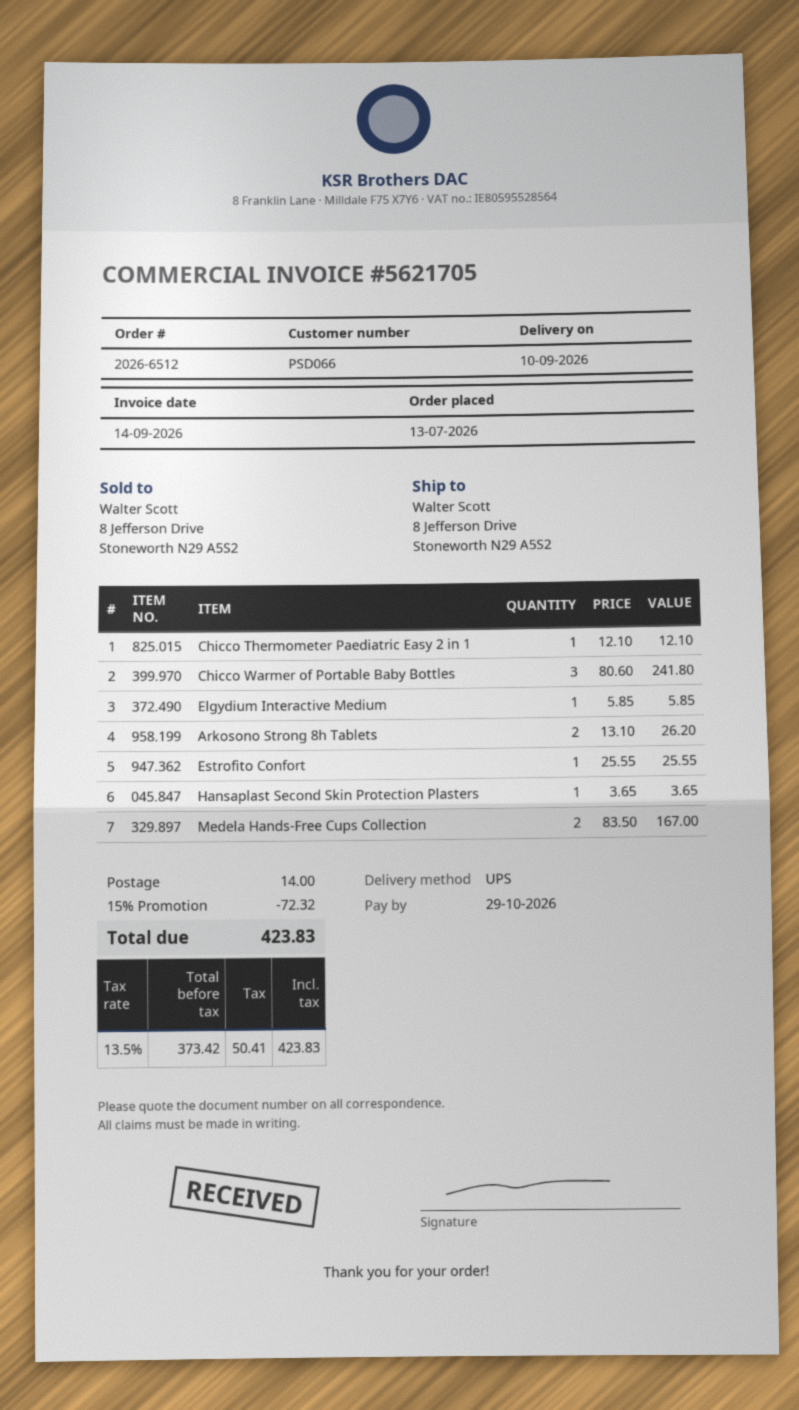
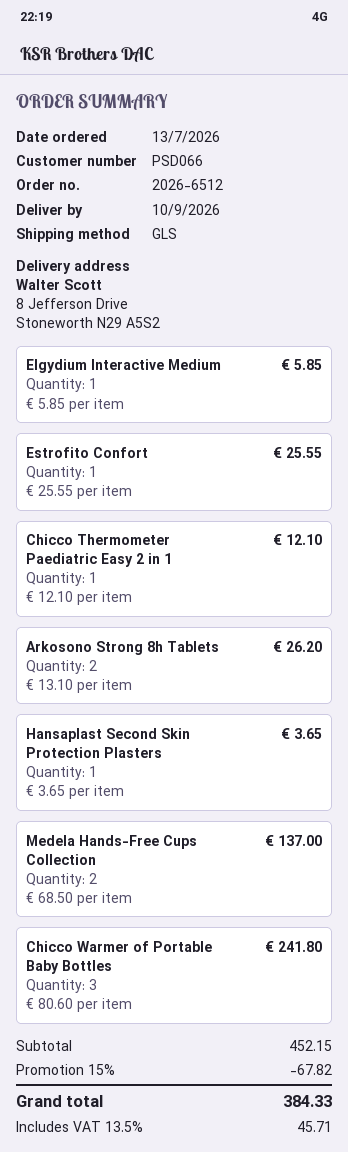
shipping method: UPS -> GLS
Medela Hands-Free Cups Collection: 2 x 83.50 = 167.00 -> 2 x 68.50 = 137.00
discount: 15% = 72.32 -> 15% = 67.82
shipping: 14.00 -> none
tax: 13.5% = 50.41 -> 13.5% = 45.71
total: 423.83 -> 384.33

